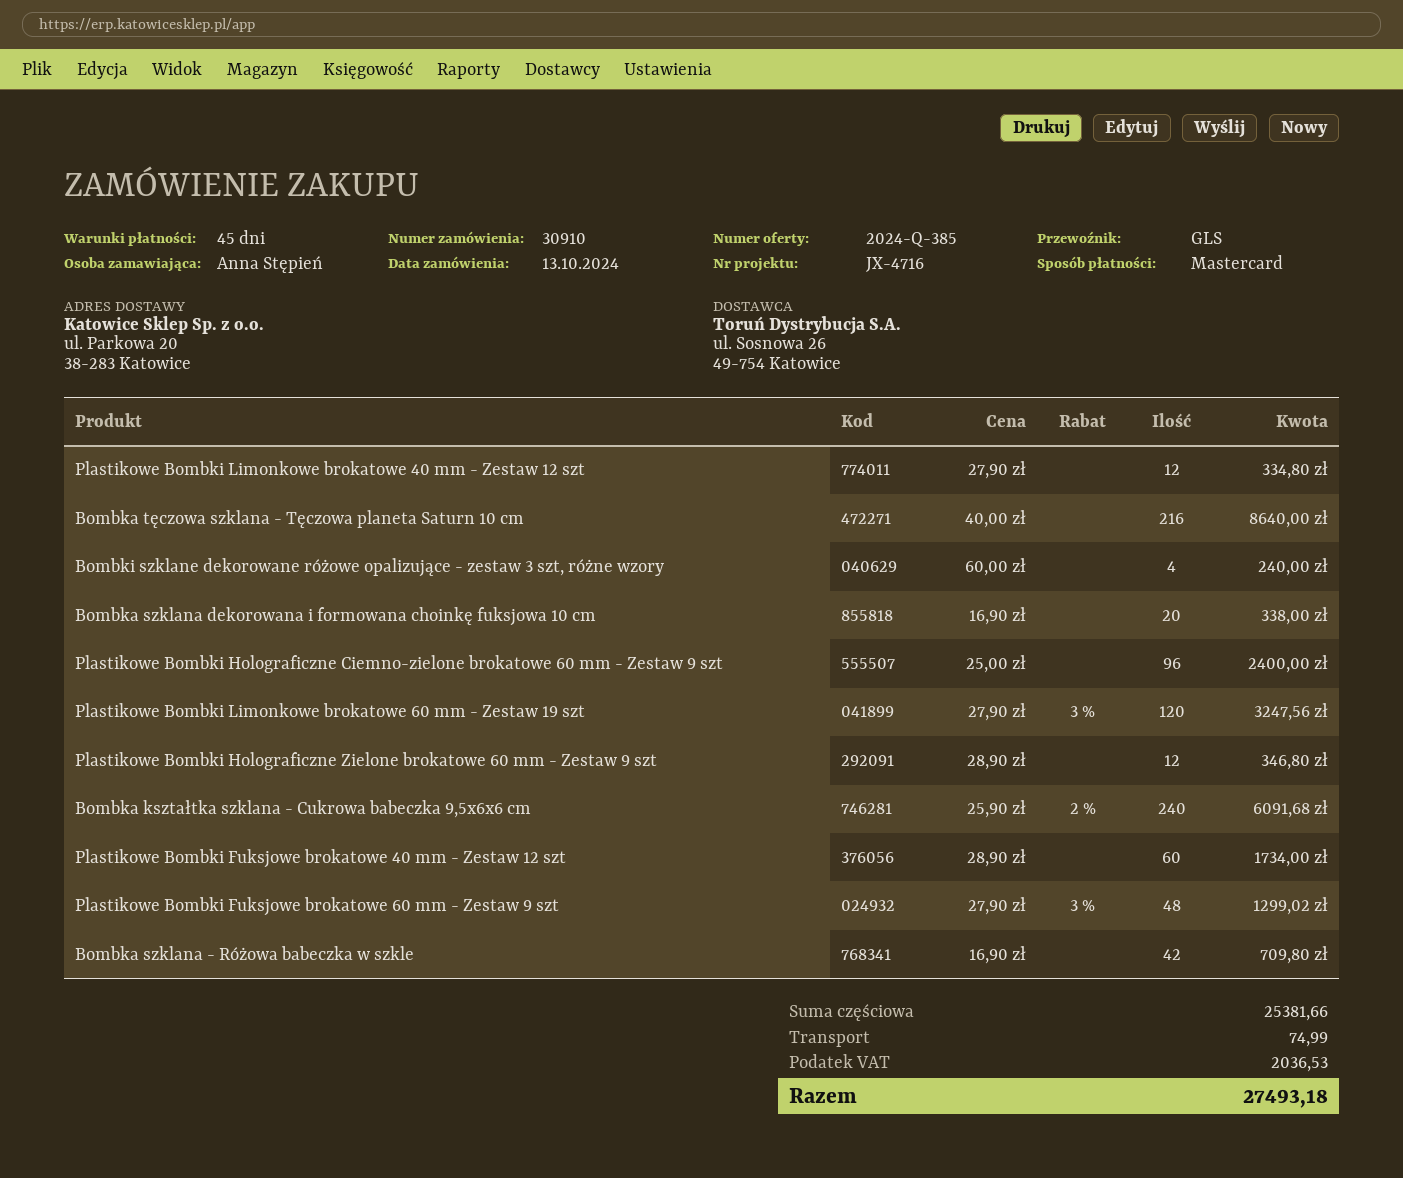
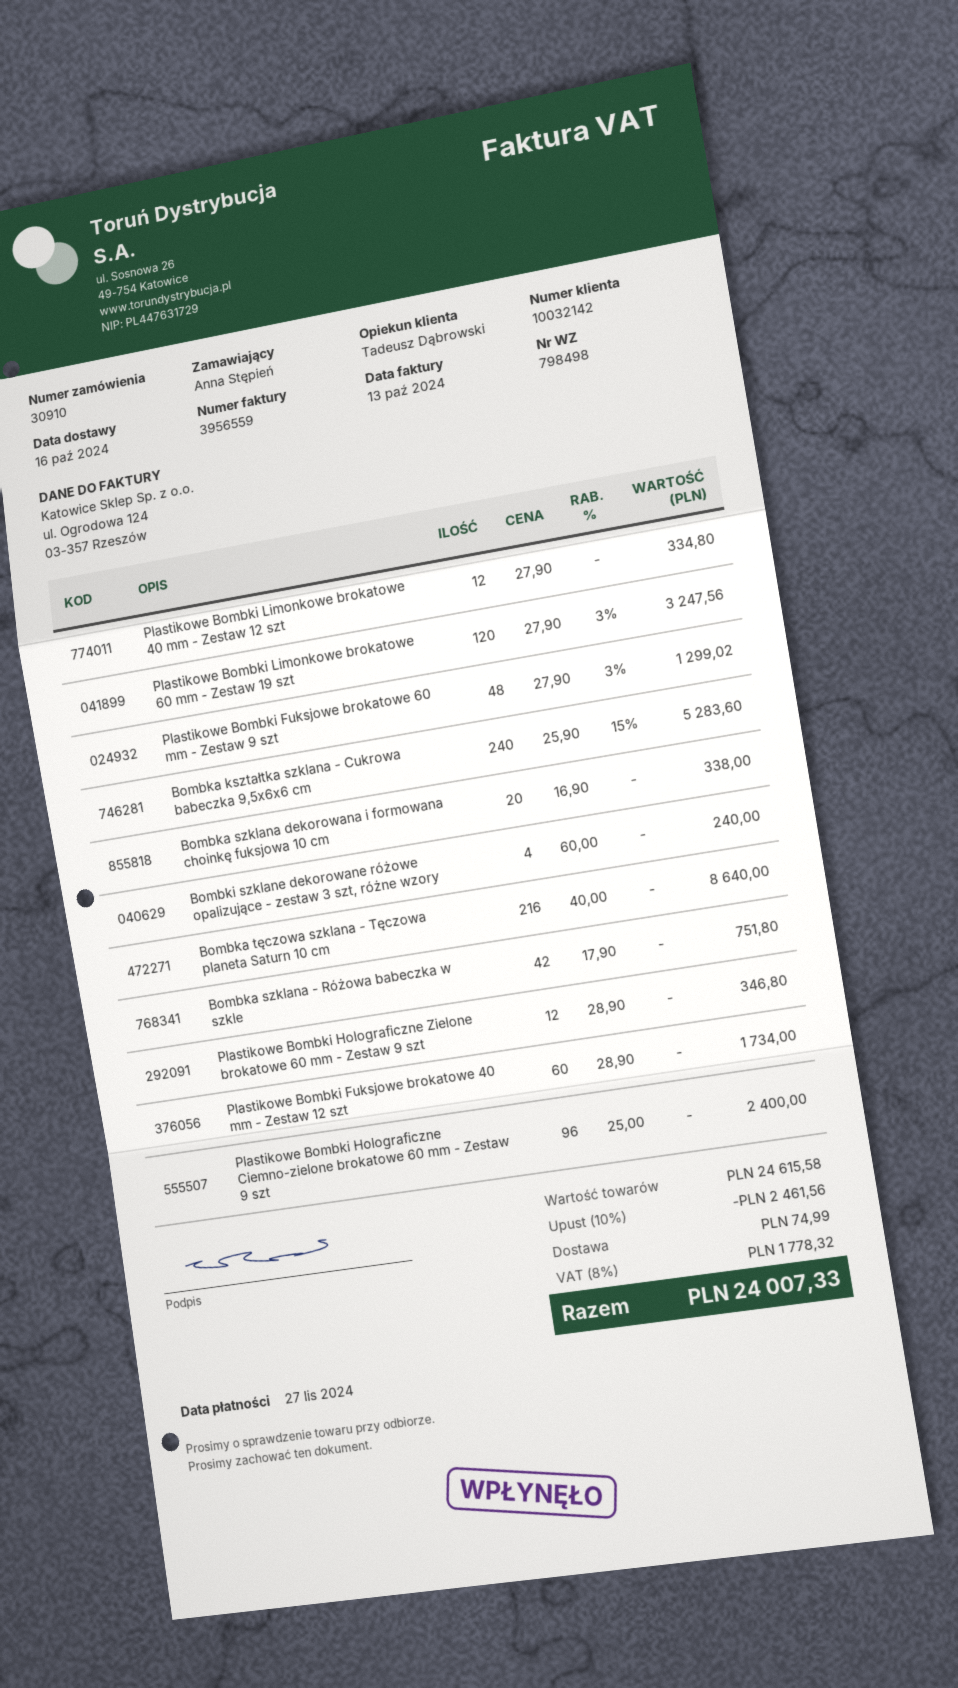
Bombka kształtka szklana - Cukrowa babeczka 9,5x6x6 cm: 240 x 25.90 - 2% = 6091.68 -> 240 x 25.90 - 15% = 5283.60
Bombka szklana - Różowa babeczka w szkle: 42 x 16.90 = 709.80 -> 42 x 17.90 = 751.80
subtotal: 25381.66 -> 24615.58
discount: none -> 10% = 2461.56
tax: 2036.53 -> 1778.32
total: 27493.18 -> 24007.33

